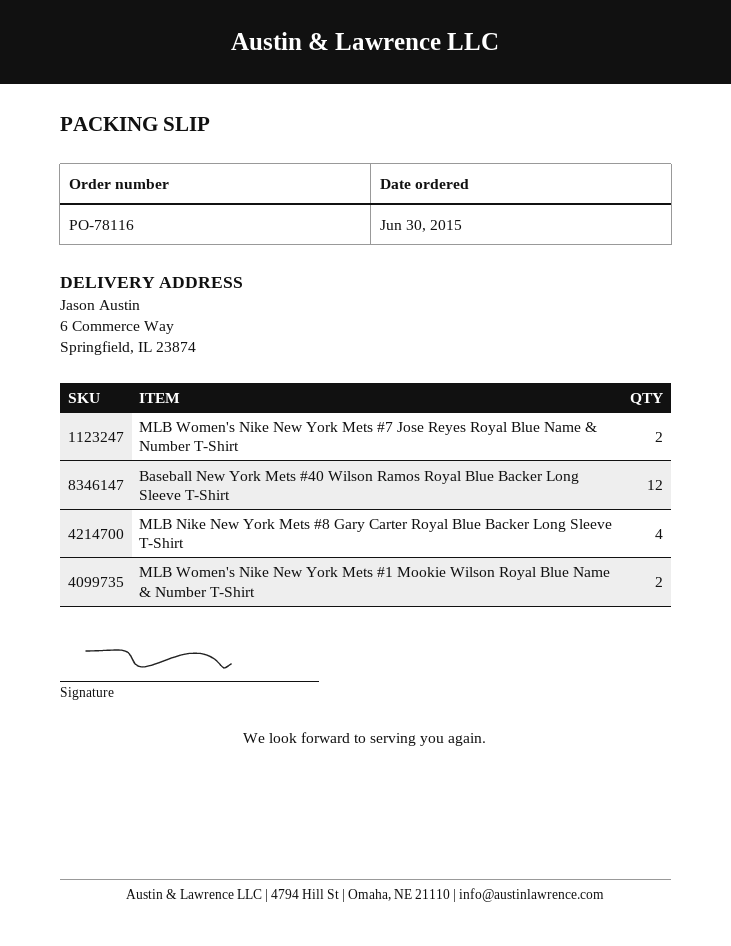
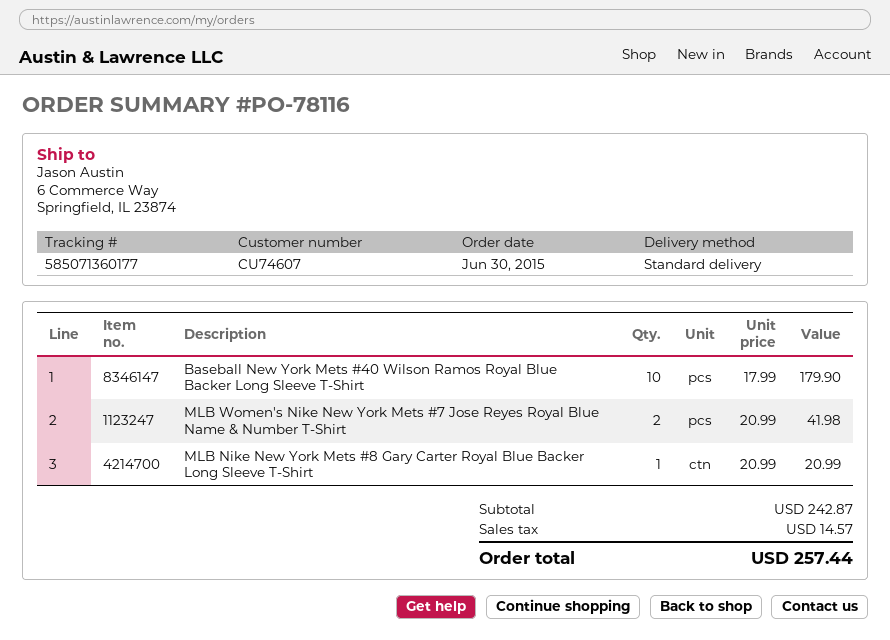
Baseball New York Mets #40 Wilson Ramos Royal Blue Backer Long Sleeve T-Shirt: 12 -> 10
MLB Nike New York Mets #8 Gary Carter Royal Blue Backer Long Sleeve T-Shirt: 4 -> 1
MLB Women's Nike New York Mets #1 Mookie Wilson Royal Blue Name & Number T-Shirt: 2 -> none

